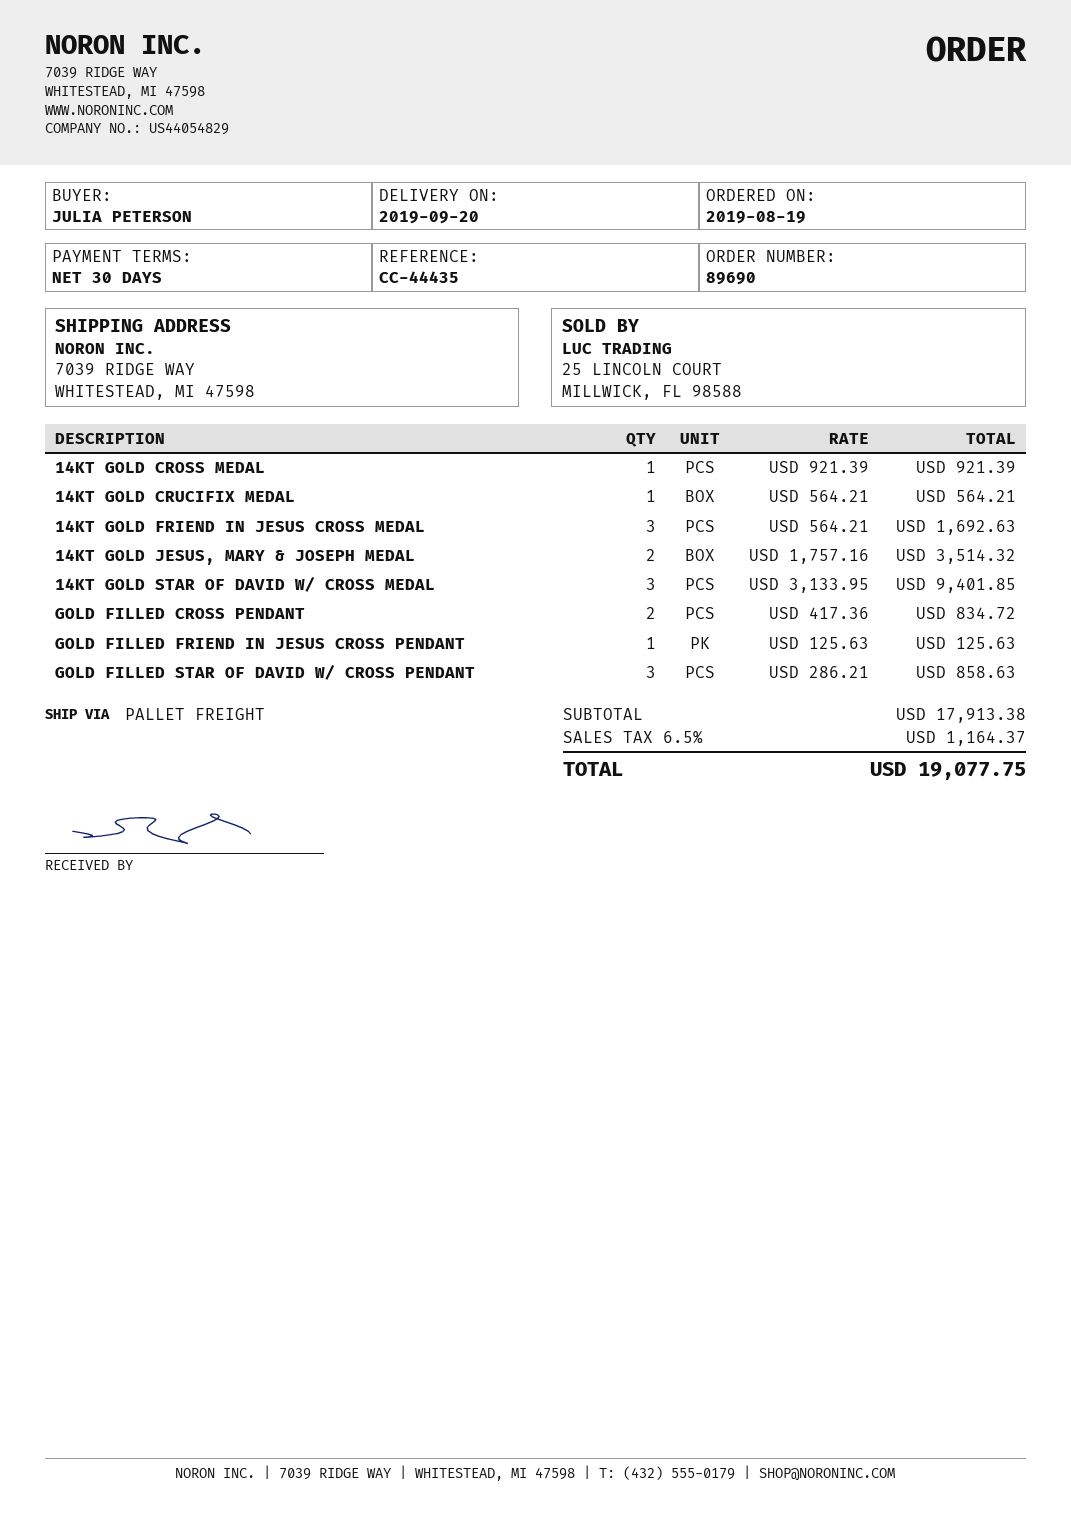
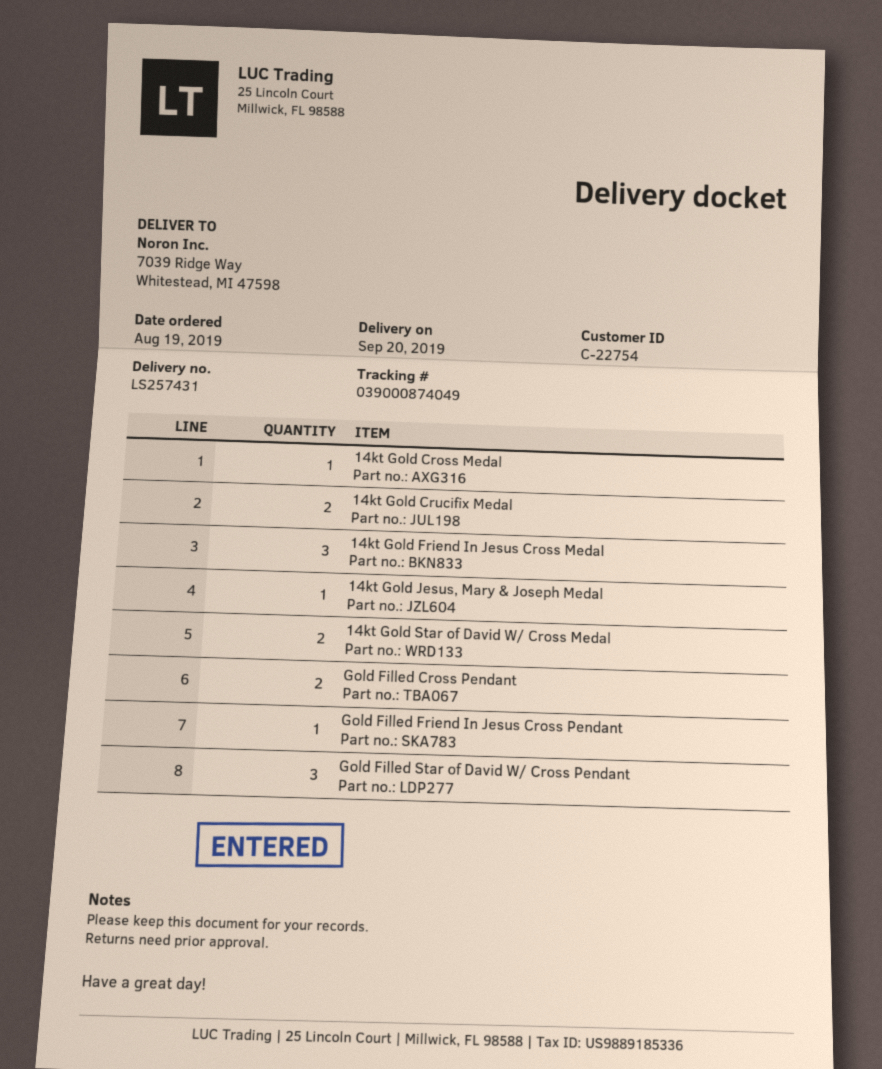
14KT GOLD CRUCIFIX MEDAL: 1 -> 2
14KT GOLD JESUS, MARY & JOSEPH MEDAL: 2 -> 1
14KT GOLD STAR OF DAVID W/ CROSS MEDAL: 3 -> 2

